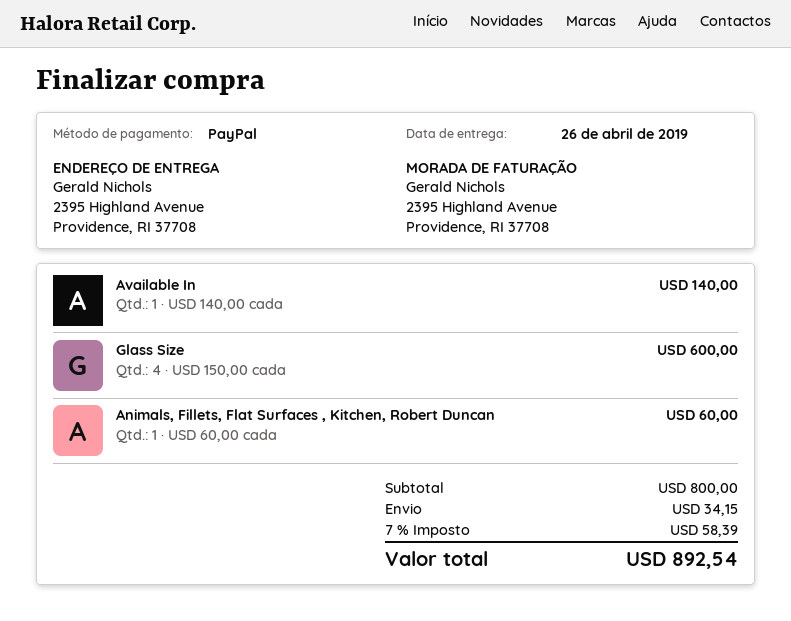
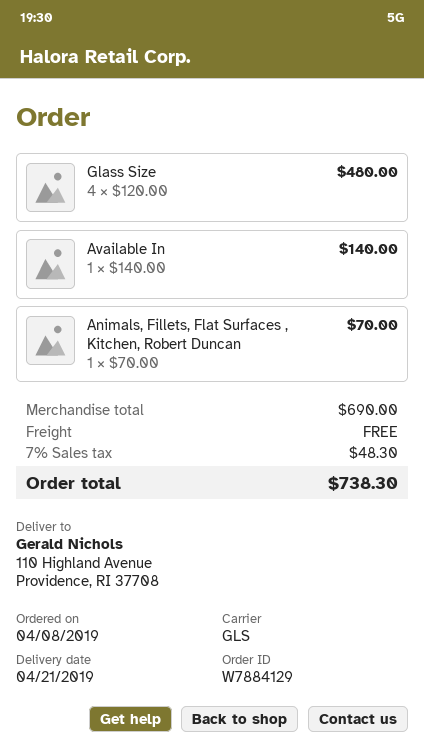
delivery date: 2019-04-26 -> 2019-04-21
ship to: 2395 Highland Avenue, Providence, RI 37708 -> 110 Highland Avenue, Providence, RI 37708
Glass Size: 4 x 150.00 = 600.00 -> 4 x 120.00 = 480.00
Animals, Fillets, Flat Surfaces , Kitchen, Robert Duncan: 1 x 60.00 = 60.00 -> 1 x 70.00 = 70.00
subtotal: 800.00 -> 690.00
shipping: 34.15 -> 0.00
tax: 7% = 58.39 -> 7% = 48.30
total: 892.54 -> 738.30

